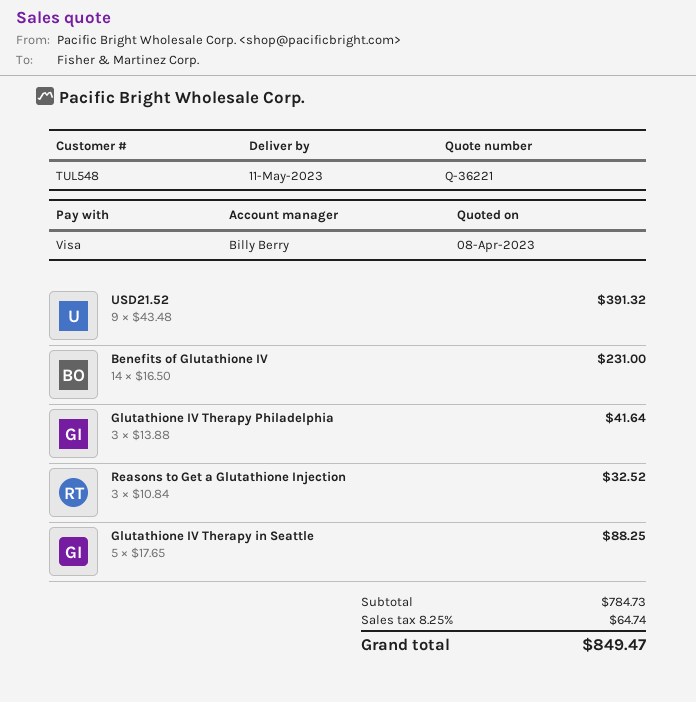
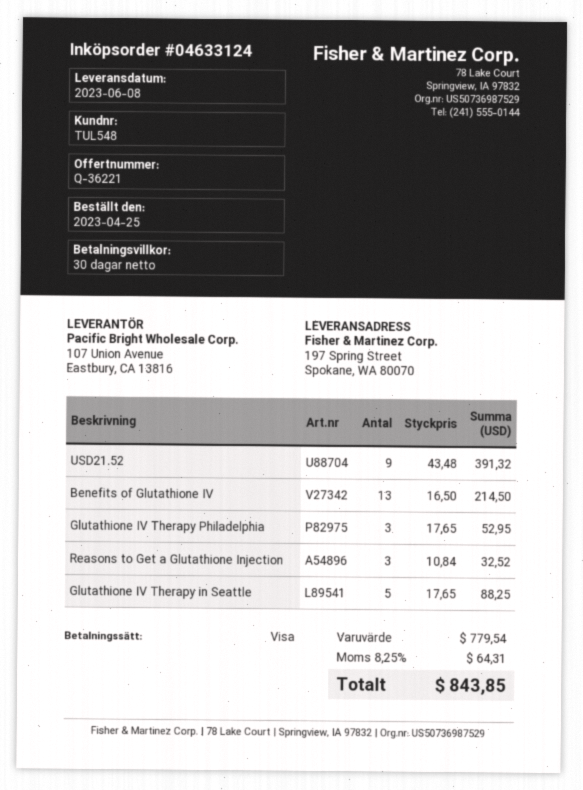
delivery date: 2023-05-11 -> 2023-06-08
Benefits of Glutathione IV: 14 x 16.50 = 231.00 -> 13 x 16.50 = 214.50
Glutathione IV Therapy Philadelphia: 3 x 13.88 = 41.64 -> 3 x 17.65 = 52.95
subtotal: 784.73 -> 779.54
tax: 8.25% = 64.74 -> 8.25% = 64.31
total: 849.47 -> 843.85

